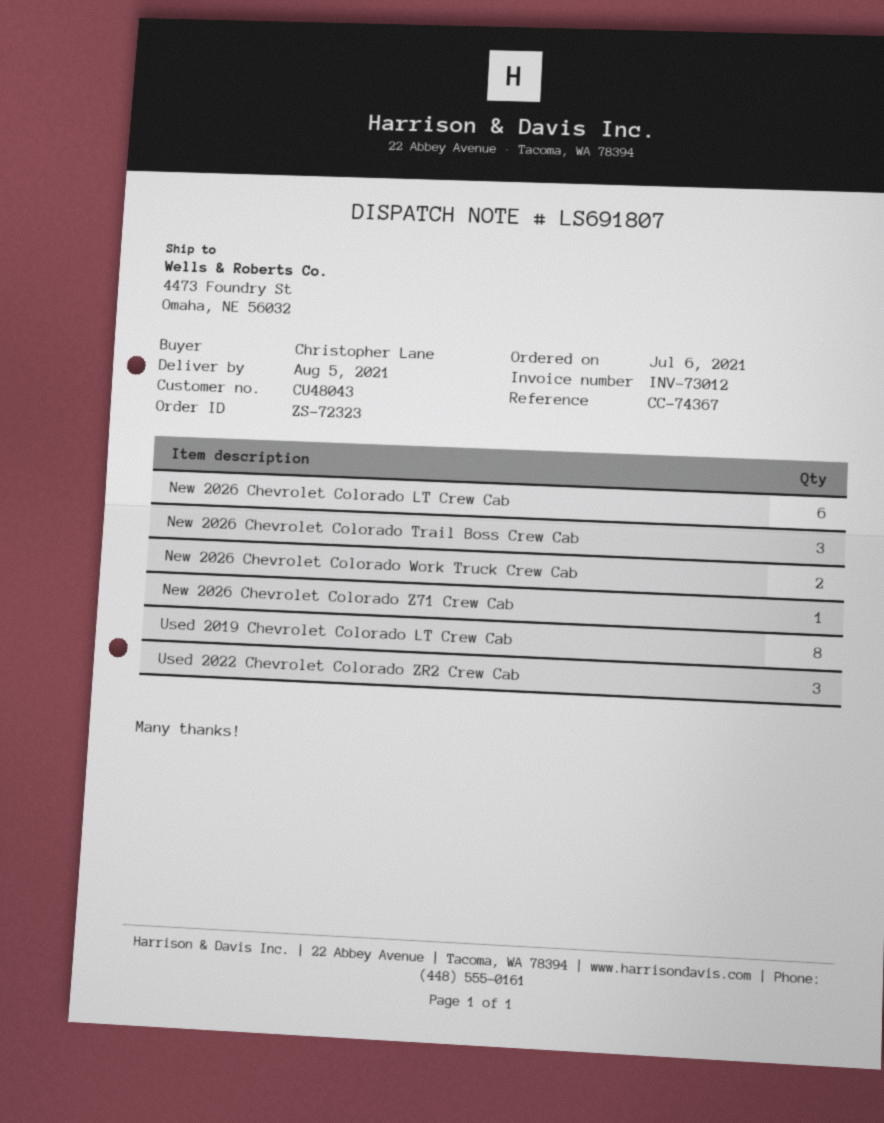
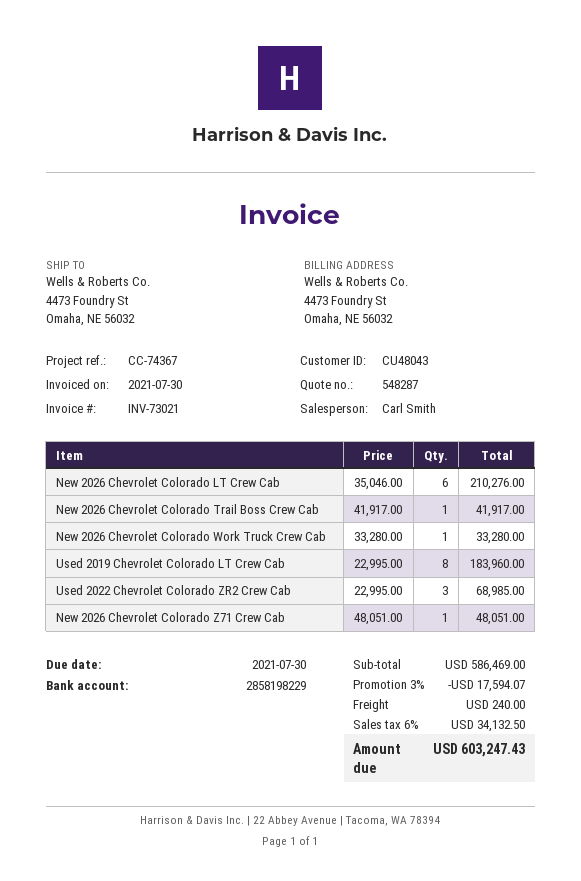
invoice number: INV-73012 -> INV-73021
New 2026 Chevrolet Colorado Trail Boss Crew Cab: 3 -> 1
New 2026 Chevrolet Colorado Work Truck Crew Cab: 2 -> 1

